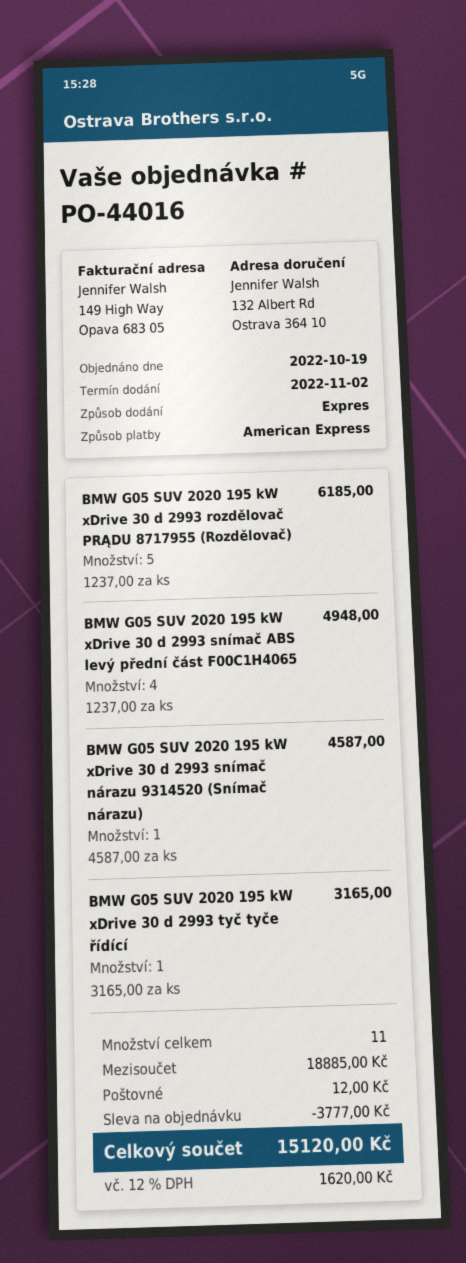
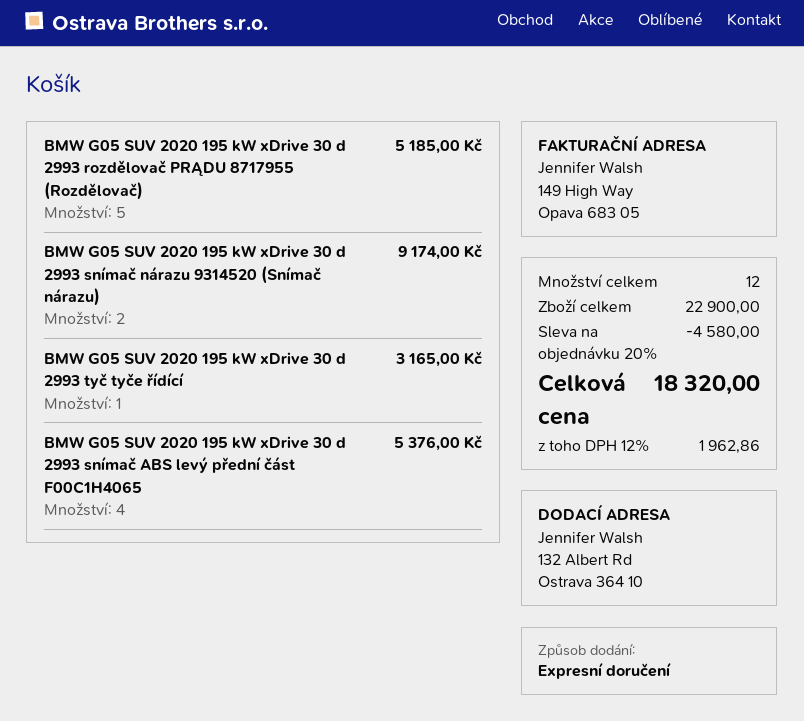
BMW G05 SUV 2020 195 kW xDrive 30 d 2993 rozdělovač PRĄDU 8717955 (Rozdělovač): 5 for 6185.00 -> 5 for 5185.00
BMW G05 SUV 2020 195 kW xDrive 30 d 2993 snímač ABS levý přední část F00C1H4065: 4 for 4948.00 -> 4 for 5376.00
BMW G05 SUV 2020 195 kW xDrive 30 d 2993 snímač nárazu 9314520 (Snímač nárazu): 1 for 4587.00 -> 2 for 9174.00
total quantity: 11 -> 12
subtotal: 18885.00 -> 22900.00
discount: 3777.00 -> 4580.00
shipping: 12.00 -> none
tax: 12% = 1620.00 -> 12% = 1962.86
total: 15120.00 -> 18320.00

